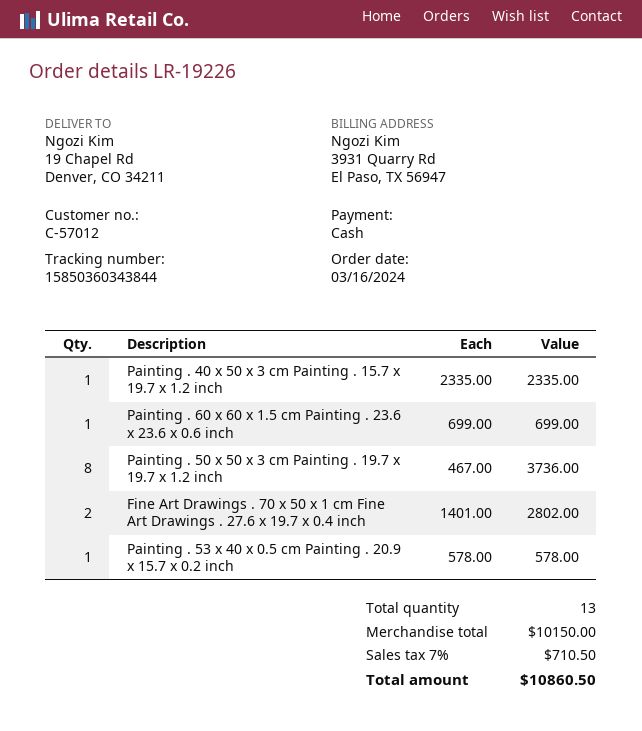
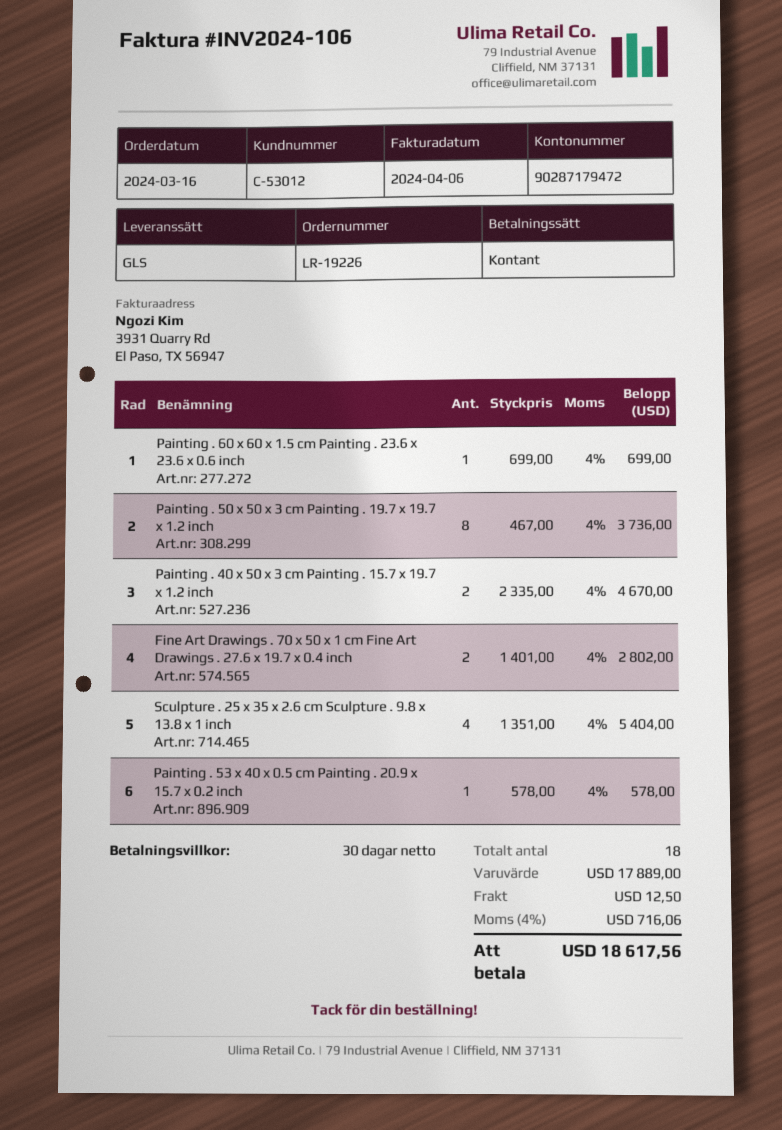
customer number: C-57012 -> C-53012
Painting . 40 x 50 x 3 cm Painting . 15.7 x 19.7 x 1.2 inch: 1 x 2335.00 = 2335.00 -> 2 x 2335.00 = 4670.00
Sculpture . 25 x 35 x 2.6 cm Sculpture . 9.8 x 13.8 x 1 inch: none -> 4 x 1351.00 = 5404.00
total quantity: 13 -> 18
subtotal: 10150.00 -> 17889.00
shipping: none -> 12.50
tax: 7% = 710.50 -> 4% = 716.06
total: 10860.50 -> 18617.56

